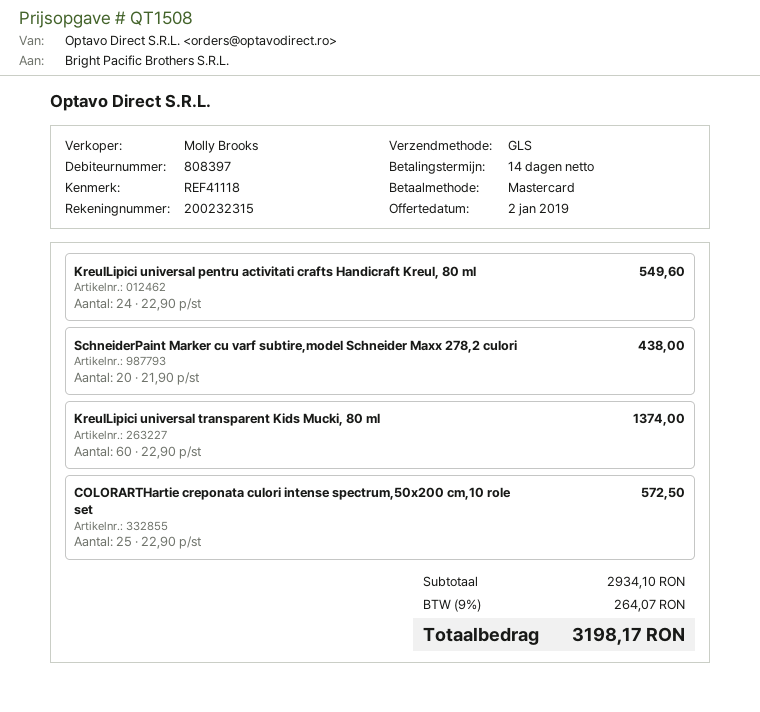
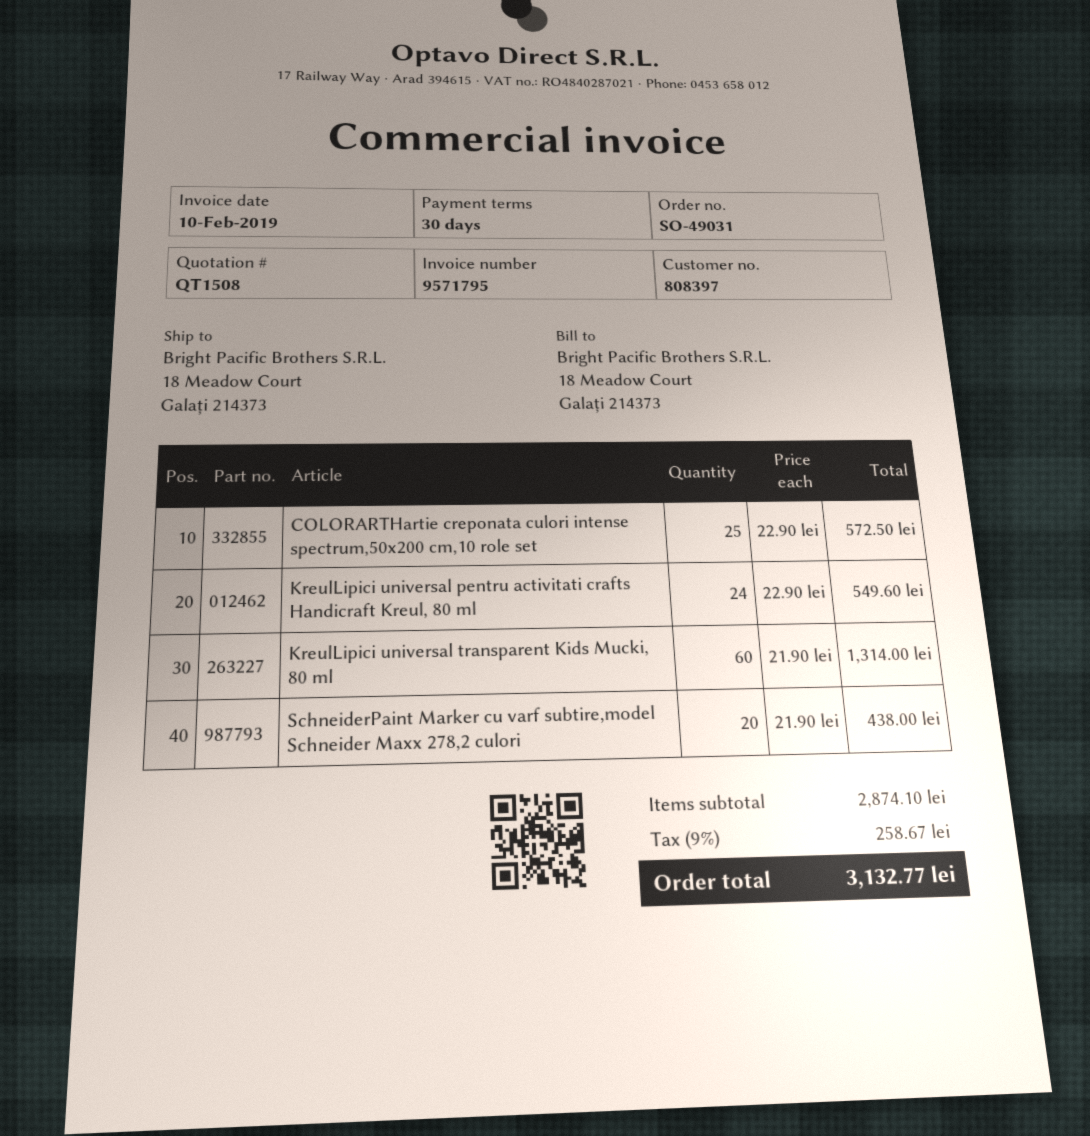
payment terms: 14 days -> 30 days
KreulLipici universal transparent Kids Mucki, 80 ml: 60 x 22.90 = 1374.00 -> 60 x 21.90 = 1314.00
subtotal: 2934.10 -> 2874.10
tax: 9% = 264.07 -> 9% = 258.67
total: 3198.17 -> 3132.77

